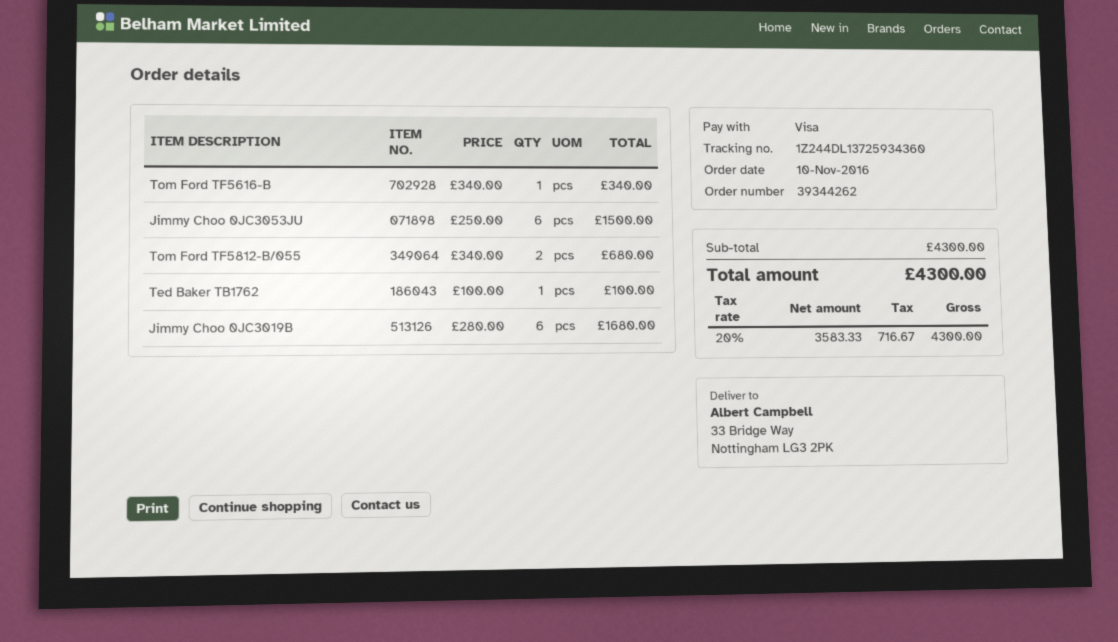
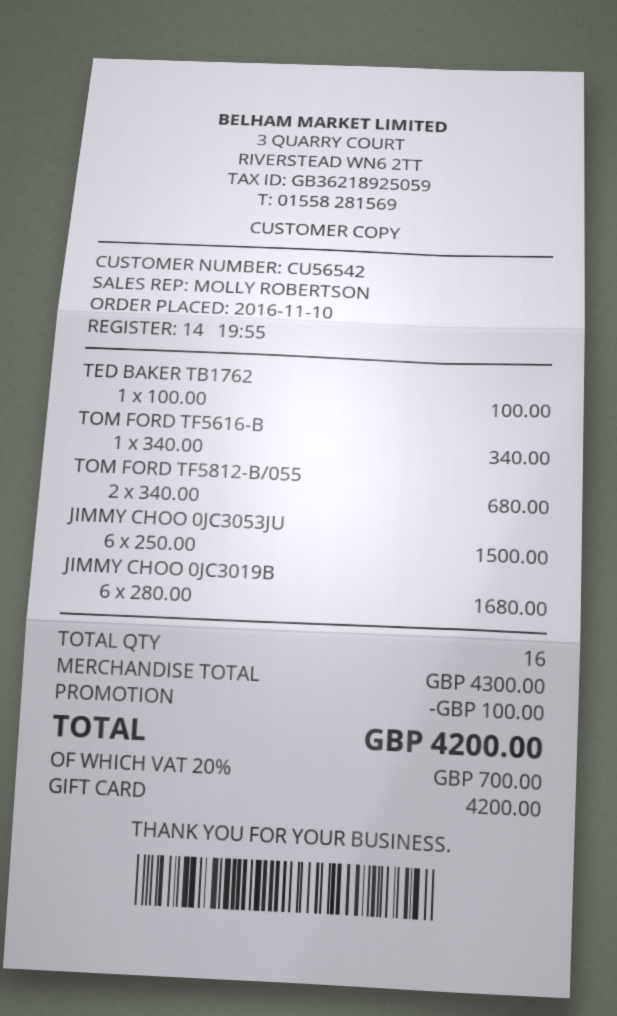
payment method: Visa -> gift card
discount: none -> 100.00
tax: 20% = 716.67 -> 20% = 700.00
total: 4300.00 -> 4200.00

